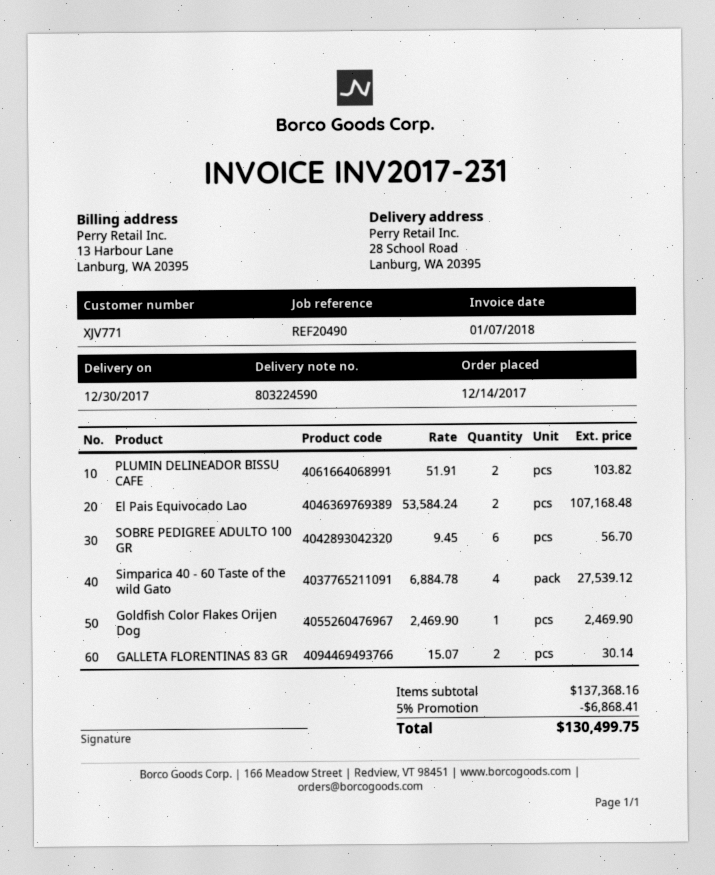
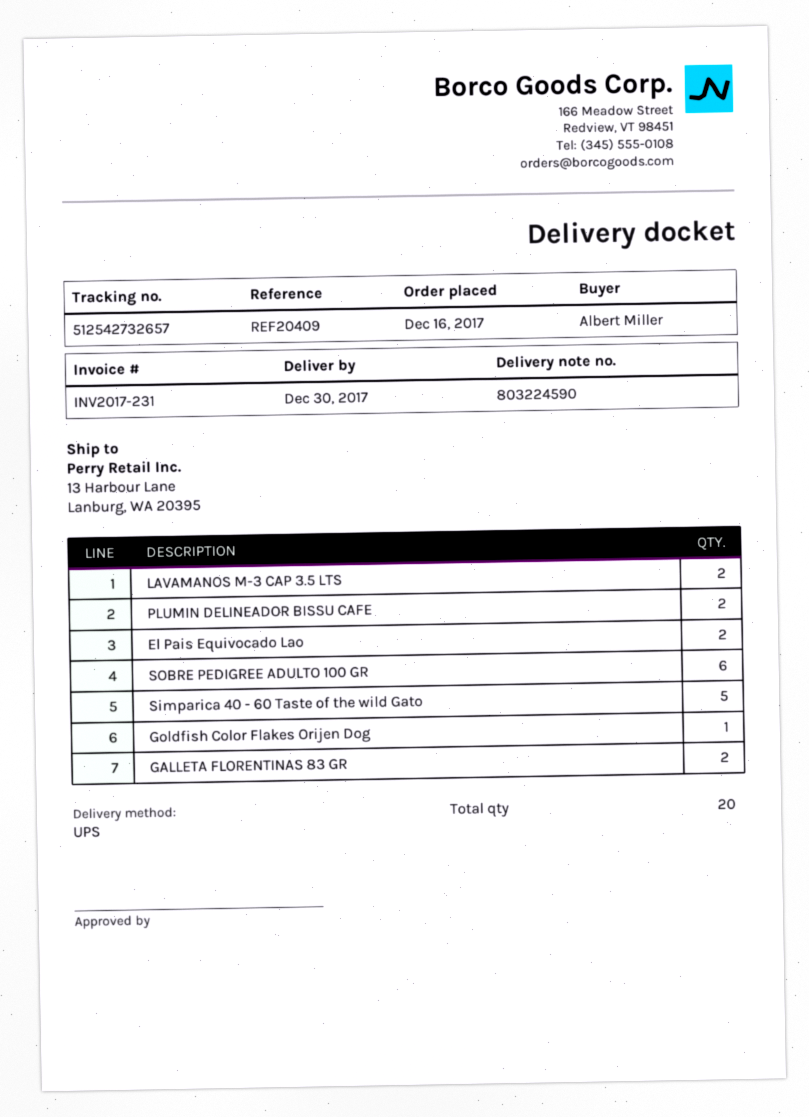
order date: 2017-12-14 -> 2017-12-16
reference: REF20490 -> REF20409
ship to: 28 School Road, Lanburg, WA 20395 -> 13 Harbour Lane, Lanburg, WA 20395
Simparica 40 - 60 Taste of the wild Gato: 4 -> 5
LAVAMANOS M-3 CAP 3.5 LTS: none -> 2

